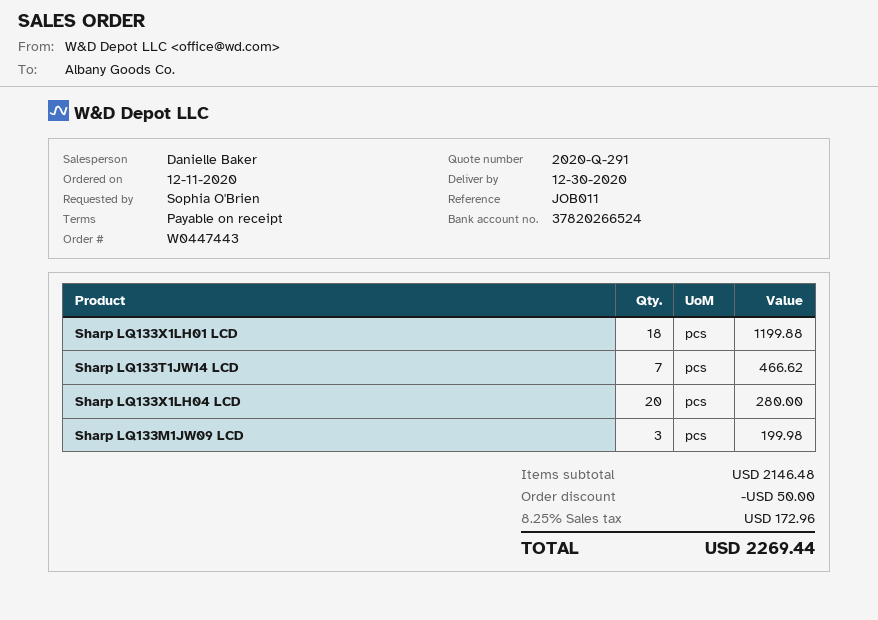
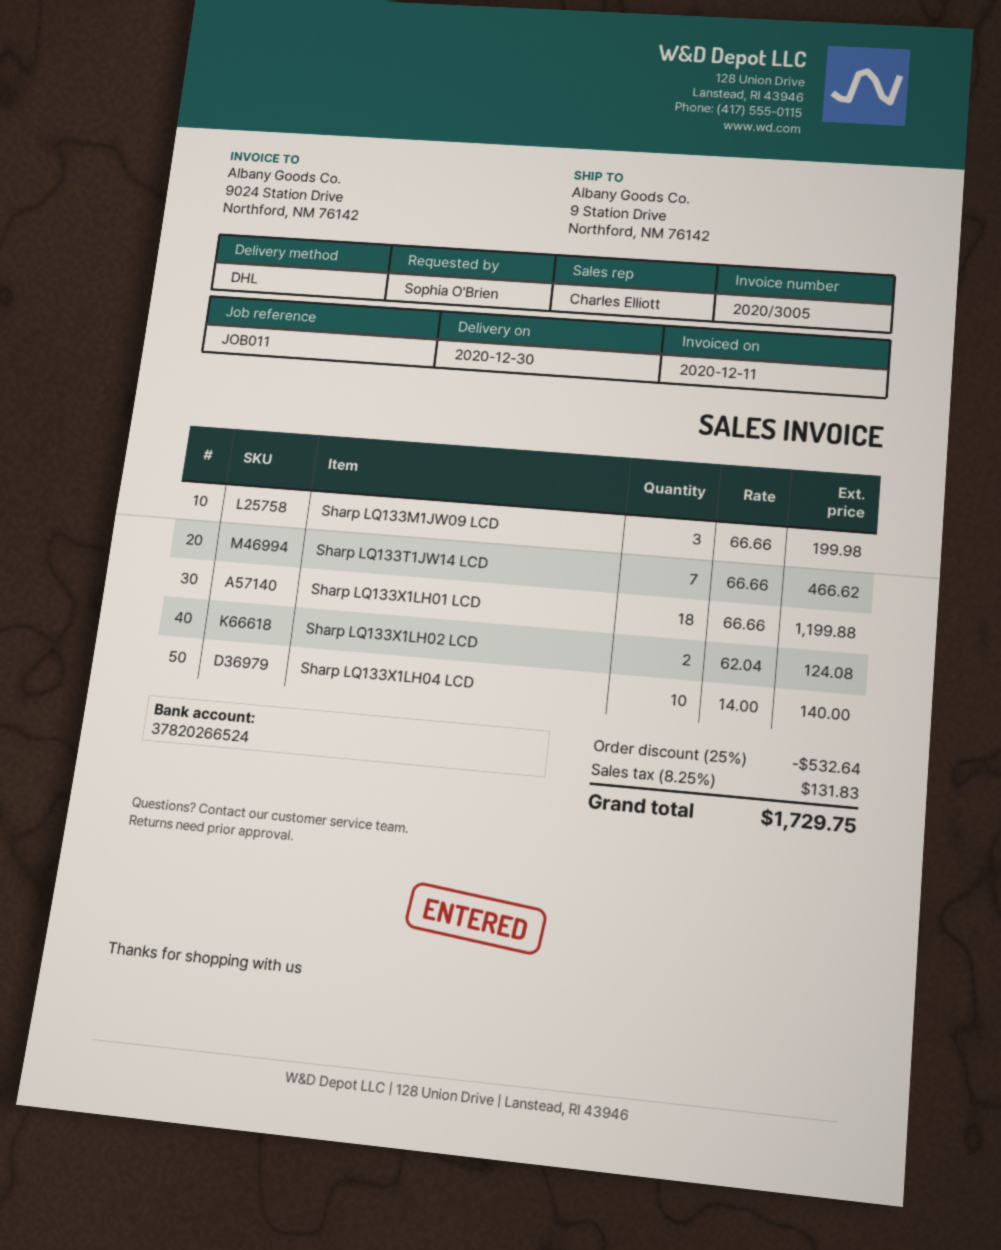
sales rep: Danielle Baker -> Charles Elliott
Sharp LQ133X1LH04 LCD: 20 for 280.00 -> 10 for 140.00
Sharp LQ133X1LH02 LCD: none -> 2 for 124.08
discount: 50.00 -> 532.64
tax: 8.25% = 172.96 -> 8.25% = 131.83
total: 2269.44 -> 1729.75

